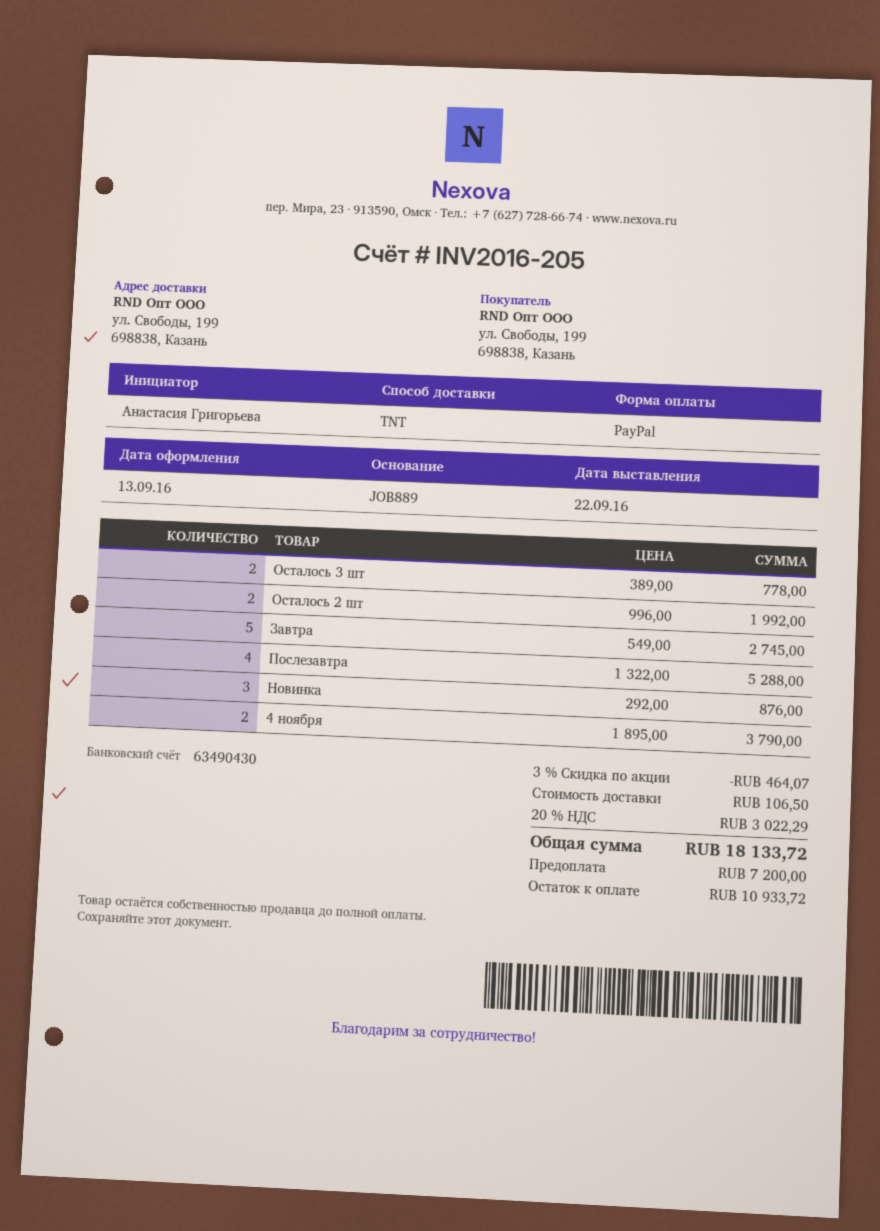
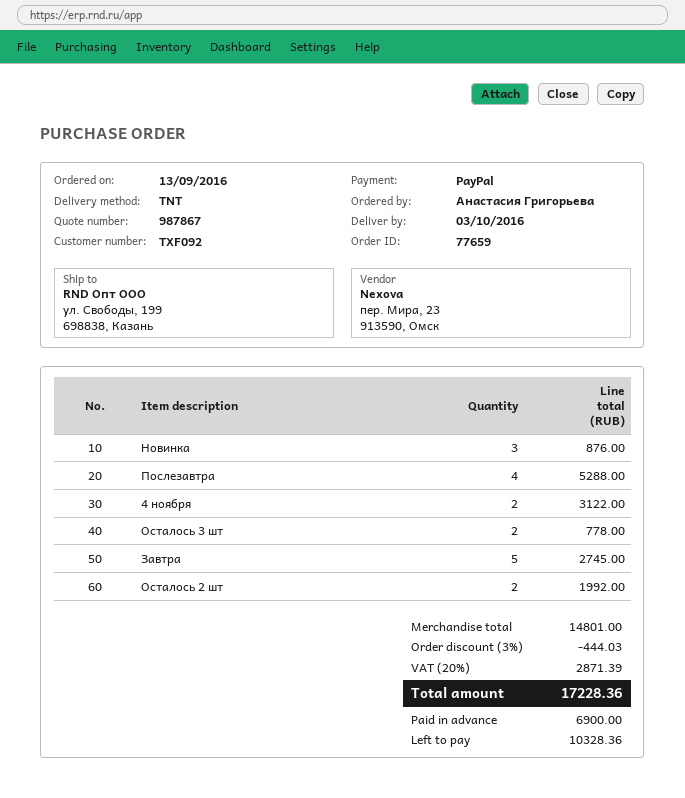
4 ноября: 2 for 3790.00 -> 2 for 3122.00
discount: 3% = 464.07 -> 3% = 444.03
shipping: 106.50 -> none
tax: 20% = 3022.29 -> 20% = 2871.39
total: 18133.72 -> 17228.36
deposit: 7200.00 -> 6900.00
balance: 10933.72 -> 10328.36

